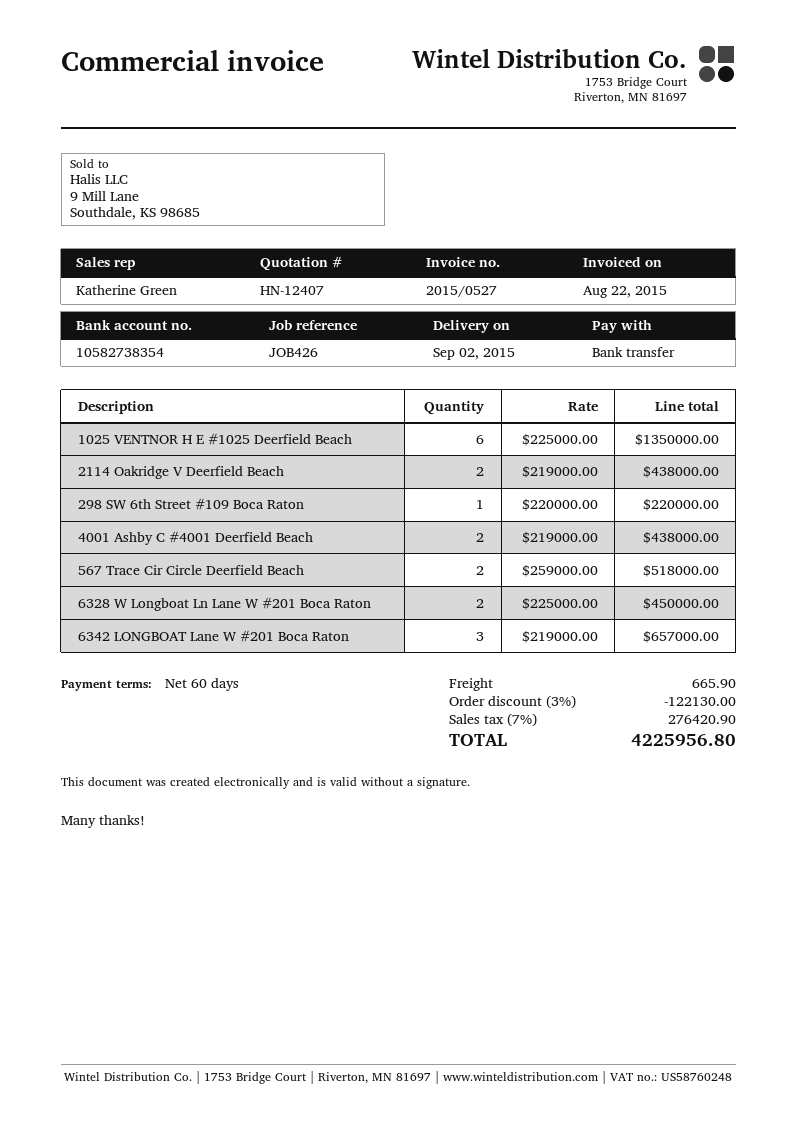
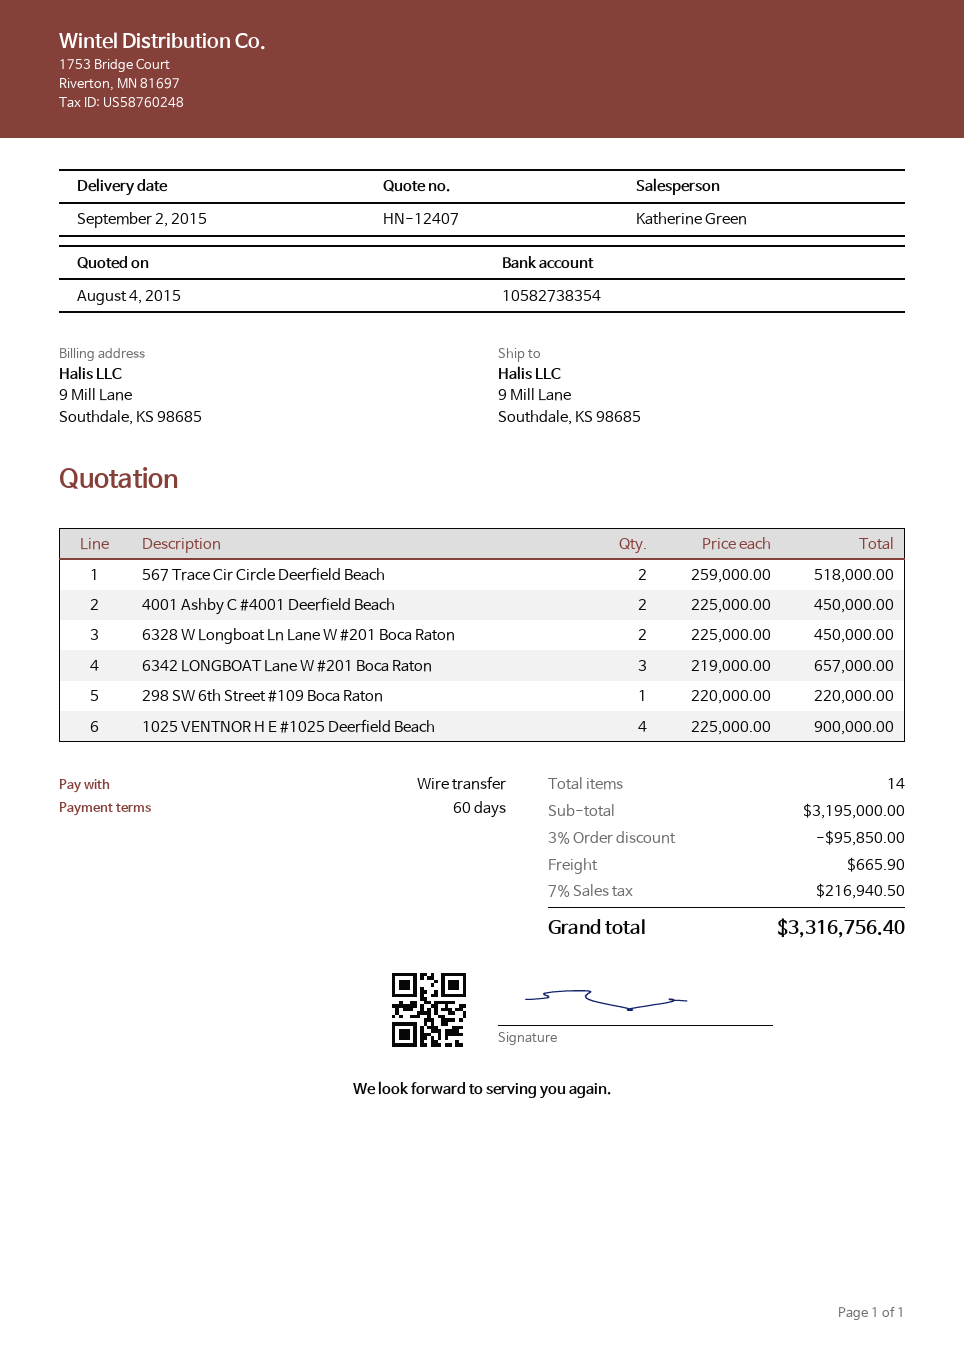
1025 VENTNOR H E #1025 Deerfield Beach: 6 x 225000.00 = 1350000.00 -> 4 x 225000.00 = 900000.00
2114 Oakridge V Deerfield Beach: 2 x 219000.00 = 438000.00 -> none
4001 Ashby C #4001 Deerfield Beach: 2 x 219000.00 = 438000.00 -> 2 x 225000.00 = 450000.00
discount: 3% = 122130.00 -> 3% = 95850.00
tax: 7% = 276420.90 -> 7% = 216940.50
total: 4225956.80 -> 3316756.40

